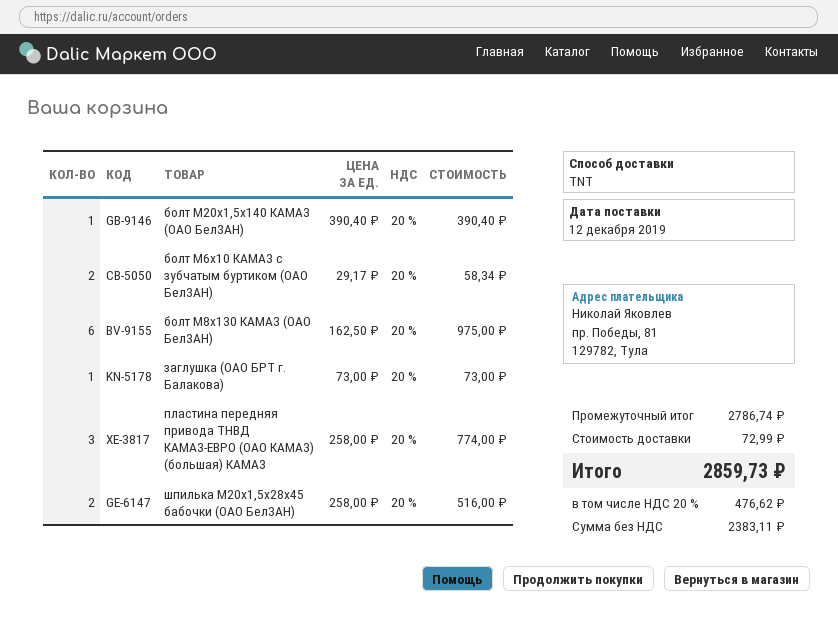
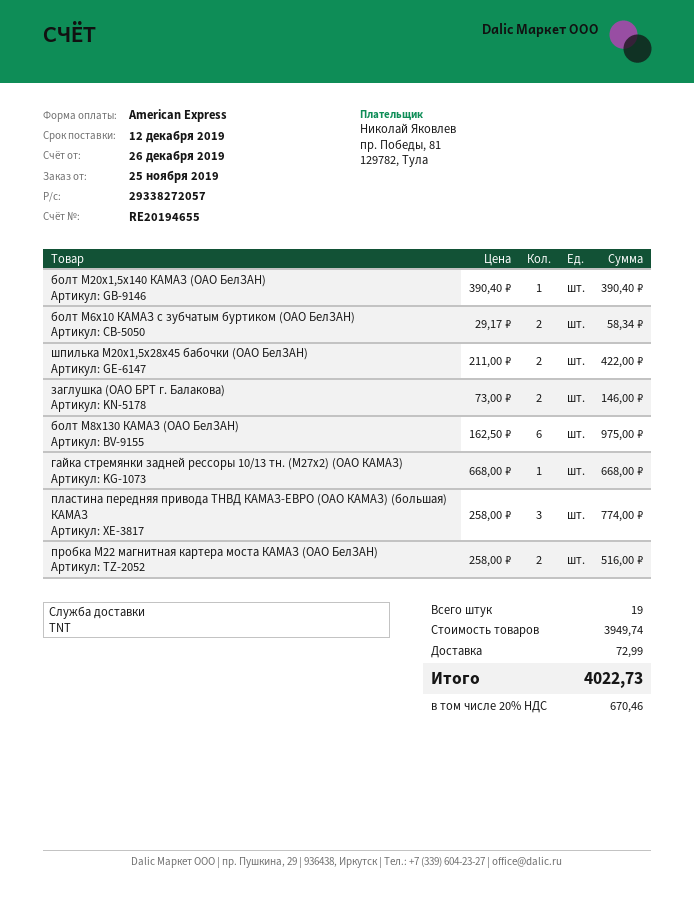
заглушка (ОАО БРТ г. Балакова): 1 x 73.00 = 73.00 -> 2 x 73.00 = 146.00
шпилька М20х1,5х28х45 бабочки (ОАО БелЗАН): 2 x 258.00 = 516.00 -> 2 x 211.00 = 422.00
гайка стремянки задней рессоры 10/13 тн. (М27х2) (ОАО КАМАЗ): none -> 1 x 668.00 = 668.00
пробка М22 магнитная картера моста КАМАЗ (ОАО БелЗАН): none -> 2 x 258.00 = 516.00
subtotal: 2786.74 -> 3949.74
tax: 20% = 476.62 -> 20% = 670.46
total: 2859.73 -> 4022.73

